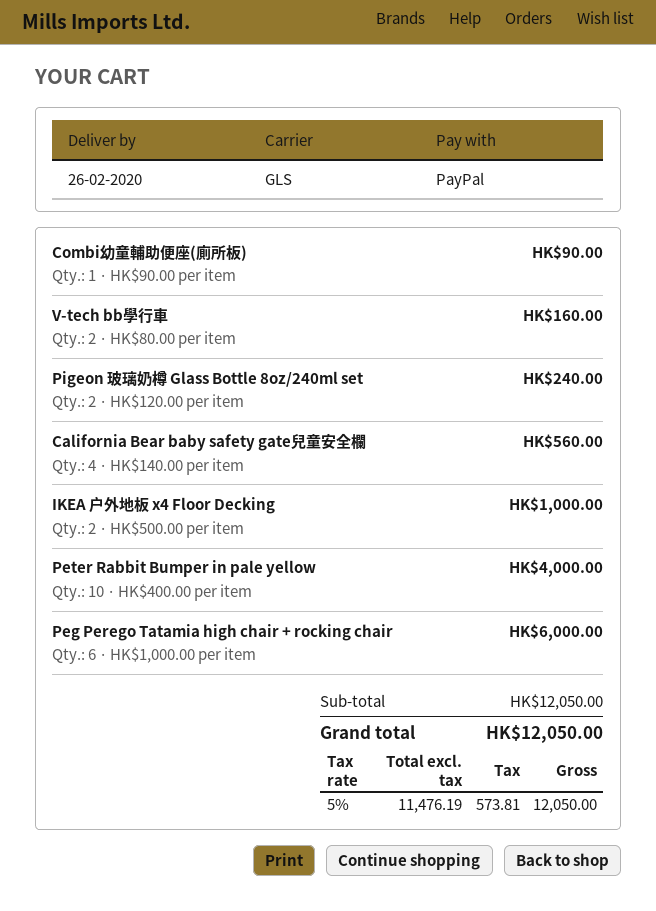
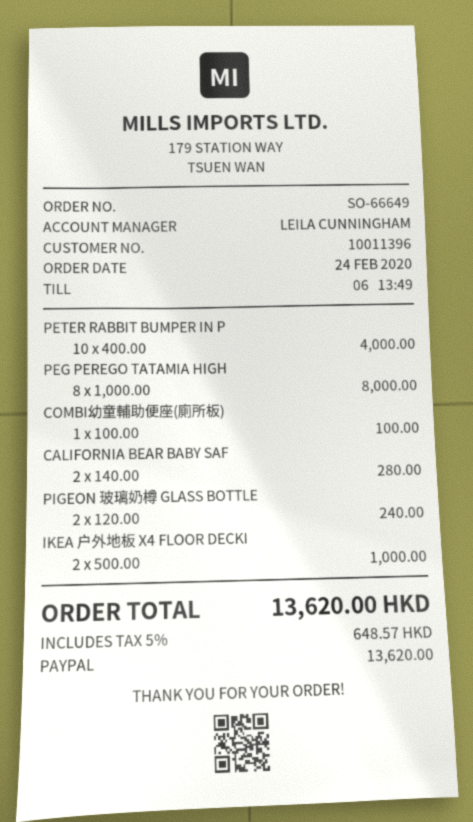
Combi幼童輔助便座(廁所板): 1 x 90.00 = 90.00 -> 1 x 100.00 = 100.00
V-tech bb學行車: 2 x 80.00 = 160.00 -> none
California Bear baby safety gate兒童安全欄: 4 x 140.00 = 560.00 -> 2 x 140.00 = 280.00
Peg Perego Tatamia high chair + rocking chair: 6 x 1000.00 = 6000.00 -> 8 x 1000.00 = 8000.00
tax: 5% = 573.81 -> 5% = 648.57
total: 12050.00 -> 13620.00

